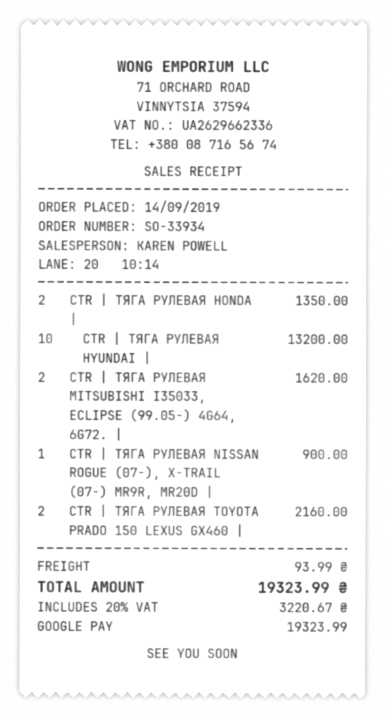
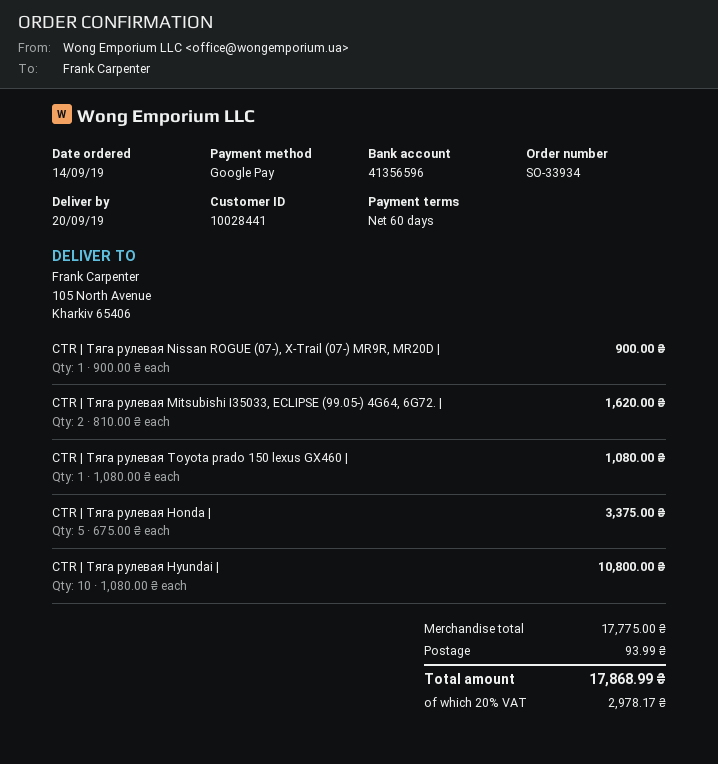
CTR | ТЯГА РУЛЕВАЯ HONDA |: 2 for 1350.00 -> 5 for 3375.00
CTR | ТЯГА РУЛЕВАЯ HYUNDAI |: 10 for 13200.00 -> 10 for 10800.00
CTR | ТЯГА РУЛЕВАЯ TOYOTA PRADO 150 LEXUS GX460 |: 2 for 2160.00 -> 1 for 1080.00
tax: 20% = 3220.67 -> 20% = 2978.17
total: 19323.99 -> 17868.99

